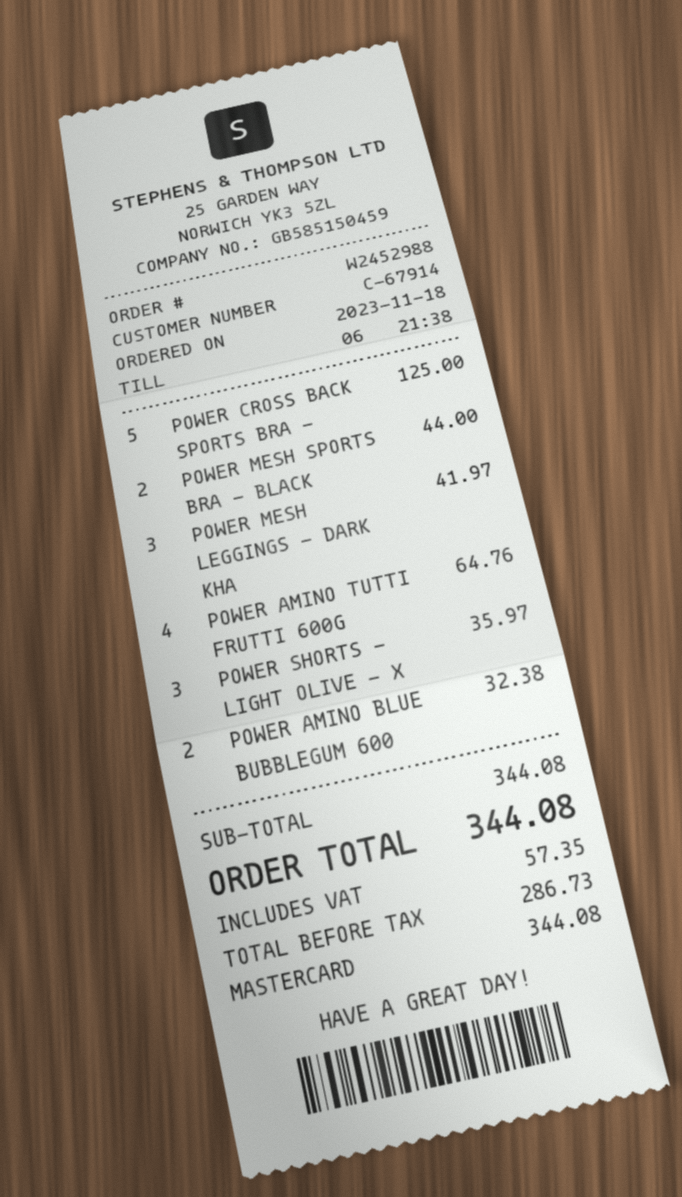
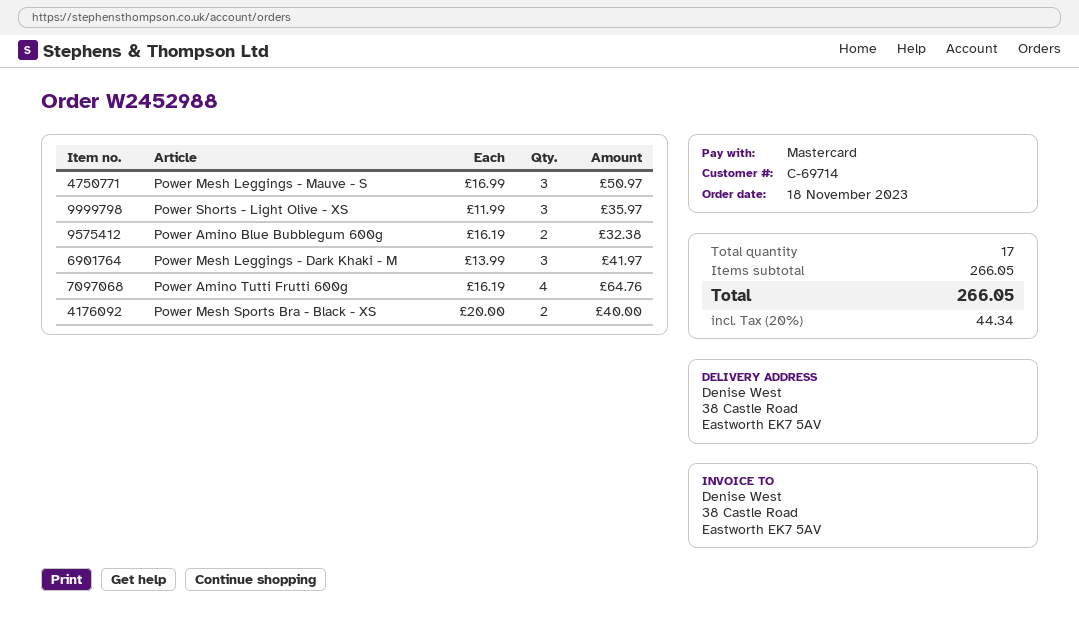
customer number: C-67914 -> C-69714
POWER CROSS BACK SPORTS BRA -: 5 for 125.00 -> none
POWER MESH SPORTS BRA - BLACK: 2 for 44.00 -> 2 for 40.00
Power Mesh Leggings - Mauve - S: none -> 3 for 50.97
subtotal: 344.08 -> 266.05
tax: 57.35 -> 44.34
total: 344.08 -> 266.05

